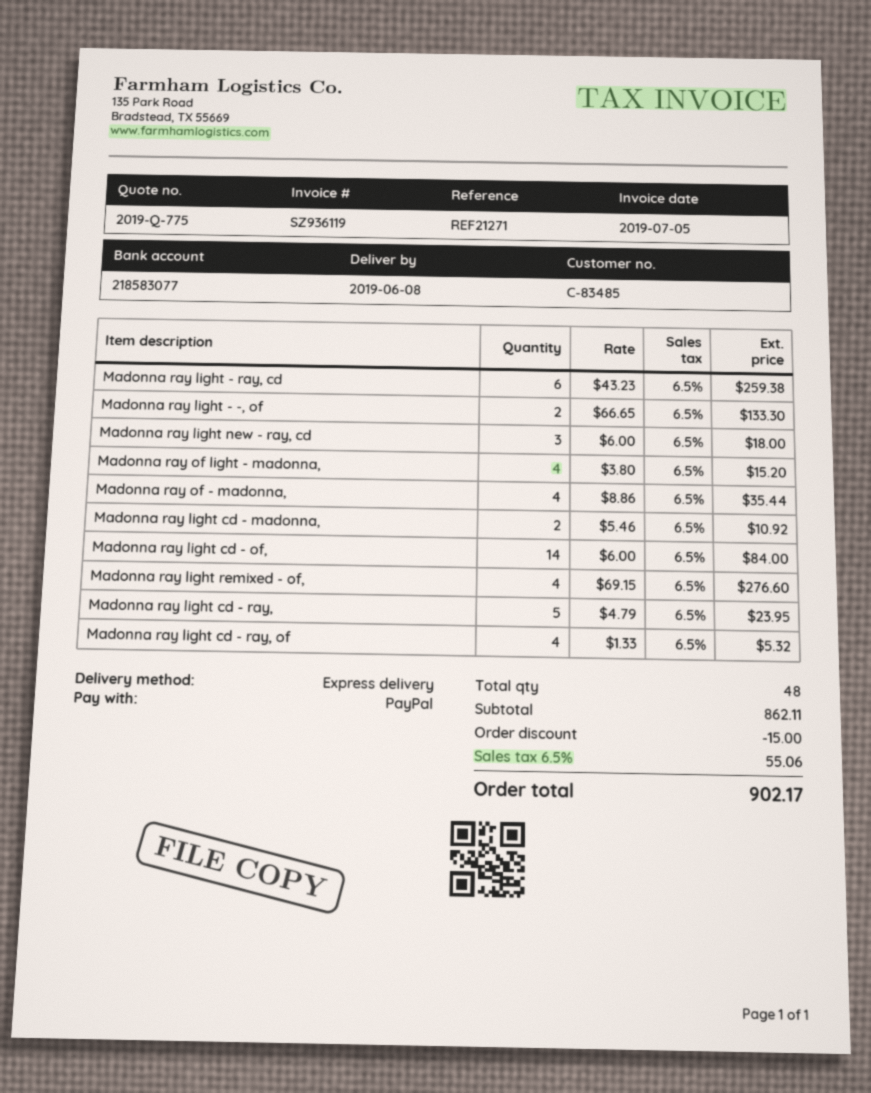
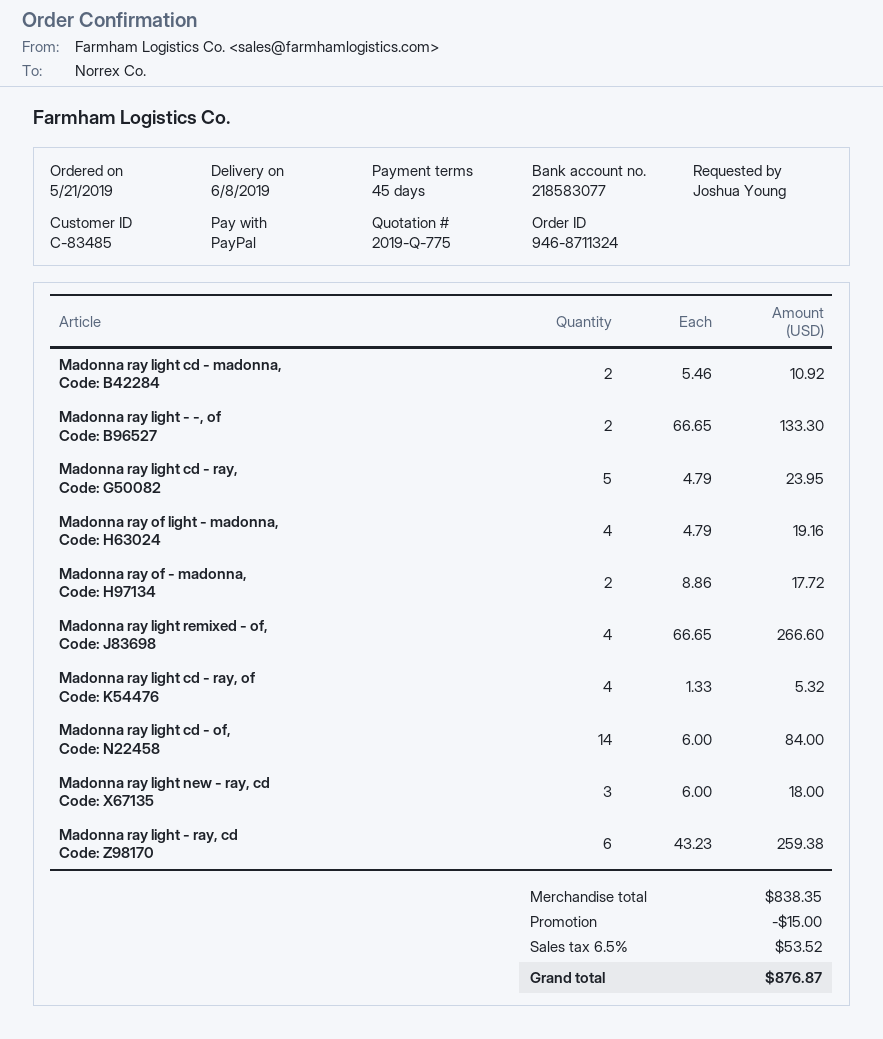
Madonna ray of light - madonna,: 4 x 3.80 = 15.20 -> 4 x 4.79 = 19.16
Madonna ray of - madonna,: 4 x 8.86 = 35.44 -> 2 x 8.86 = 17.72
Madonna ray light remixed - of,: 4 x 69.15 = 276.60 -> 4 x 66.65 = 266.60
subtotal: 862.11 -> 838.35
tax: 6.5% = 55.06 -> 6.5% = 53.52
total: 902.17 -> 876.87

